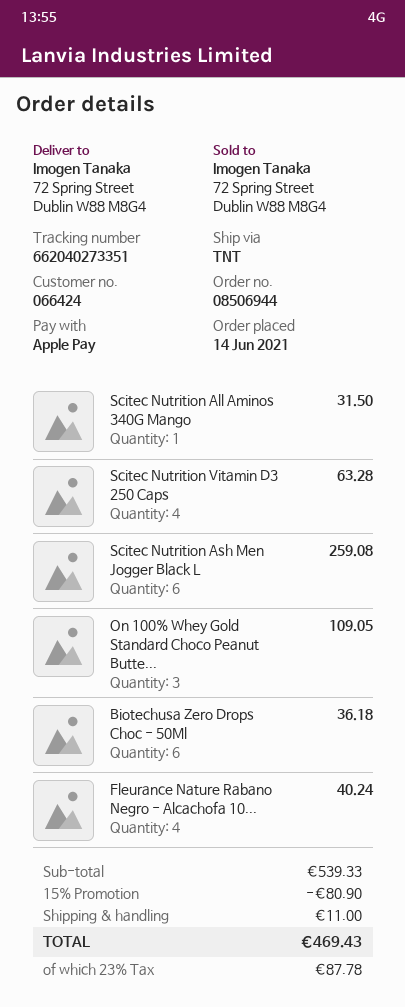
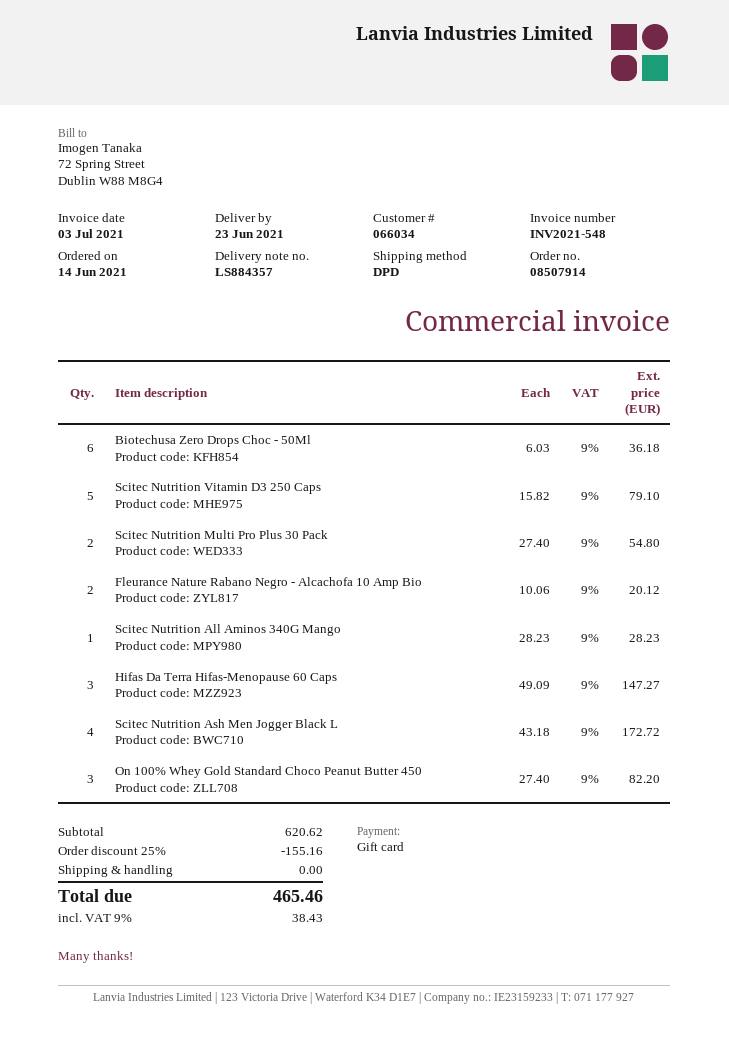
order number: 08506944 -> 08507914
customer number: 066424 -> 066034
payment method: Apple Pay -> gift card
shipping method: TNT -> DPD
Scitec Nutrition All Aminos 340G Mango: 1 for 31.50 -> 1 for 28.23
Scitec Nutrition Vitamin D3 250 Caps: 4 for 63.28 -> 5 for 79.10
Scitec Nutrition Ash Men Jogger Black L: 6 for 259.08 -> 4 for 172.72
On 100% Whey Gold Standard Choco Peanut Butte...: 3 for 109.05 -> 3 for 82.20
Fleurance Nature Rabano Negro - Alcachofa 10...: 4 for 40.24 -> 2 for 20.12
Scitec Nutrition Multi Pro Plus 30 Pack: none -> 2 for 54.80
Hifas Da Terra Hifas-Menopause 60 Caps: none -> 3 for 147.27
subtotal: 539.33 -> 620.62
discount: 15% = 80.90 -> 25% = 155.16
shipping: 11.00 -> 0.00
tax: 23% = 87.78 -> 9% = 38.43
total: 469.43 -> 465.46

